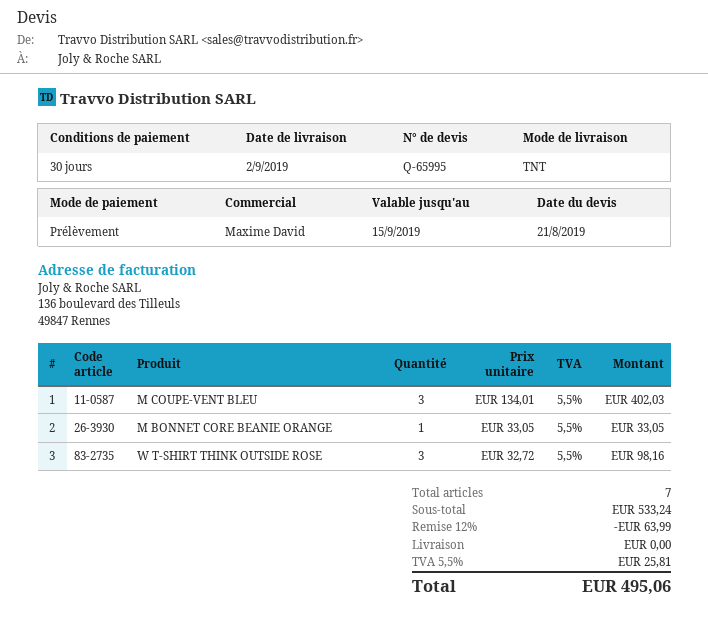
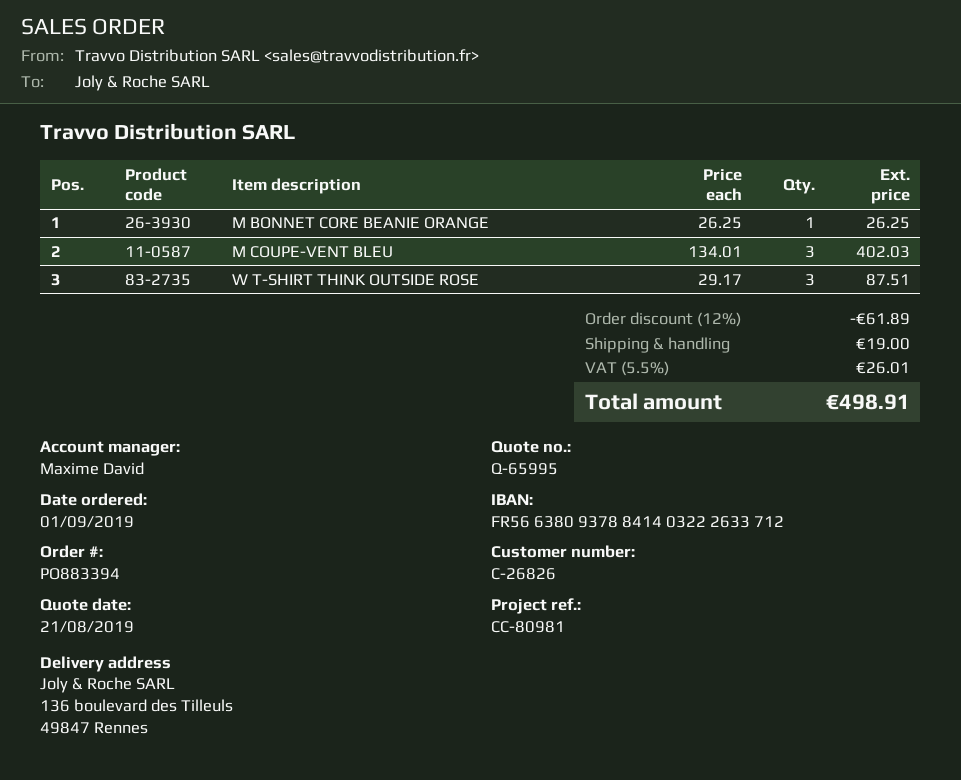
M BONNET CORE BEANIE ORANGE: 1 x 33.05 = 33.05 -> 1 x 26.25 = 26.25
W T-SHIRT THINK OUTSIDE ROSE: 3 x 32.72 = 98.16 -> 3 x 29.17 = 87.51
discount: 12% = 63.99 -> 12% = 61.89
shipping: 0.00 -> 19.00
tax: 5.5% = 25.81 -> 5.5% = 26.01
total: 495.06 -> 498.91

